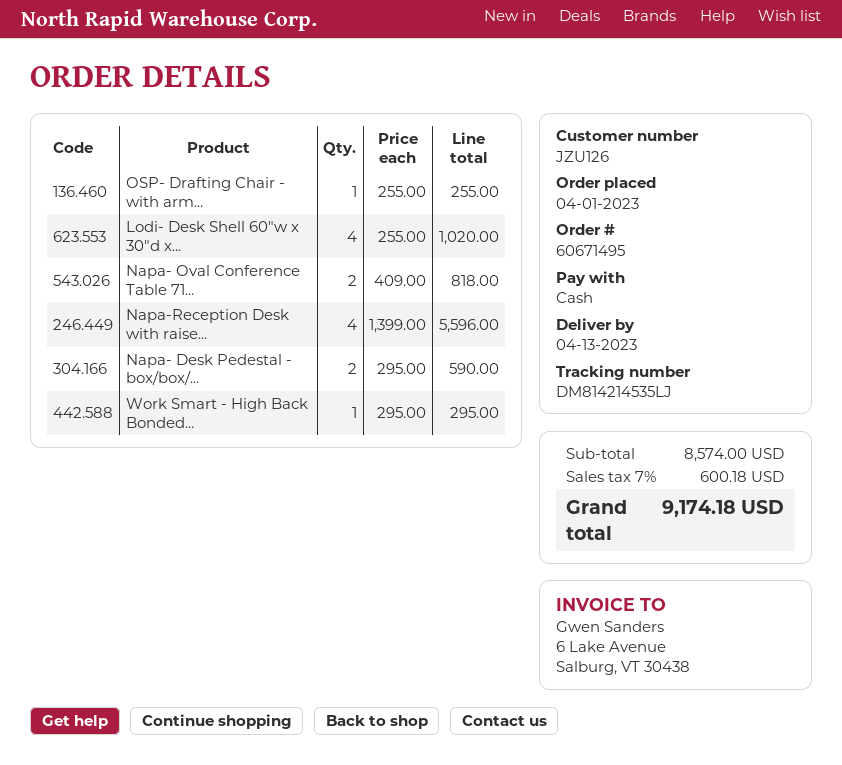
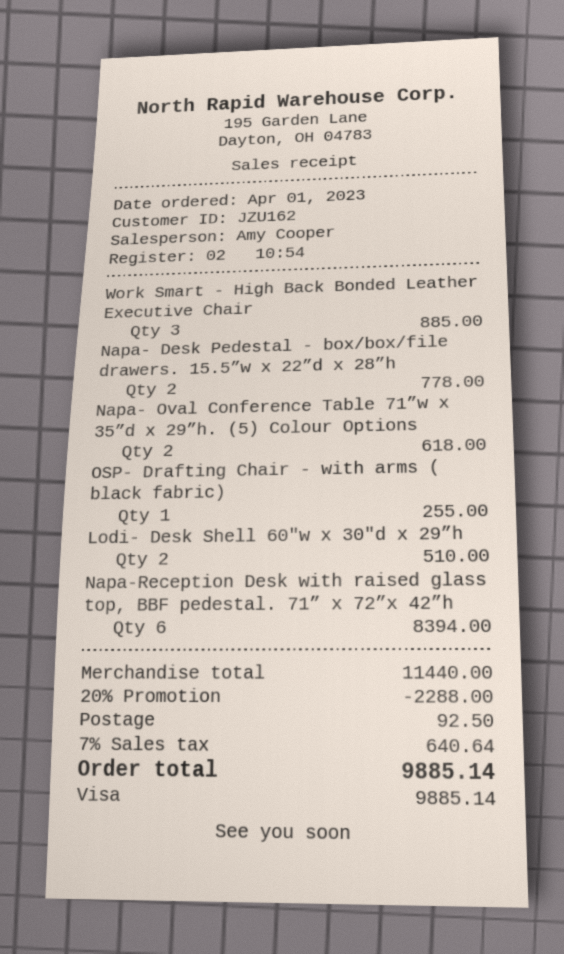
customer number: JZU126 -> JZU162
payment method: cash -> Visa
Lodi- Desk Shell 60"w x 30"d x...: 4 for 1020.00 -> 2 for 510.00
Napa- Oval Conference Table 71...: 2 for 818.00 -> 2 for 618.00
Napa-Reception Desk with raise...: 4 for 5596.00 -> 6 for 8394.00
Napa- Desk Pedestal - box/box/...: 2 for 590.00 -> 2 for 778.00
Work Smart - High Back Bonded...: 1 for 295.00 -> 3 for 885.00
subtotal: 8574.00 -> 11440.00
discount: none -> 20% = 2288.00
shipping: none -> 92.50
tax: 7% = 600.18 -> 7% = 640.64
total: 9174.18 -> 9885.14

